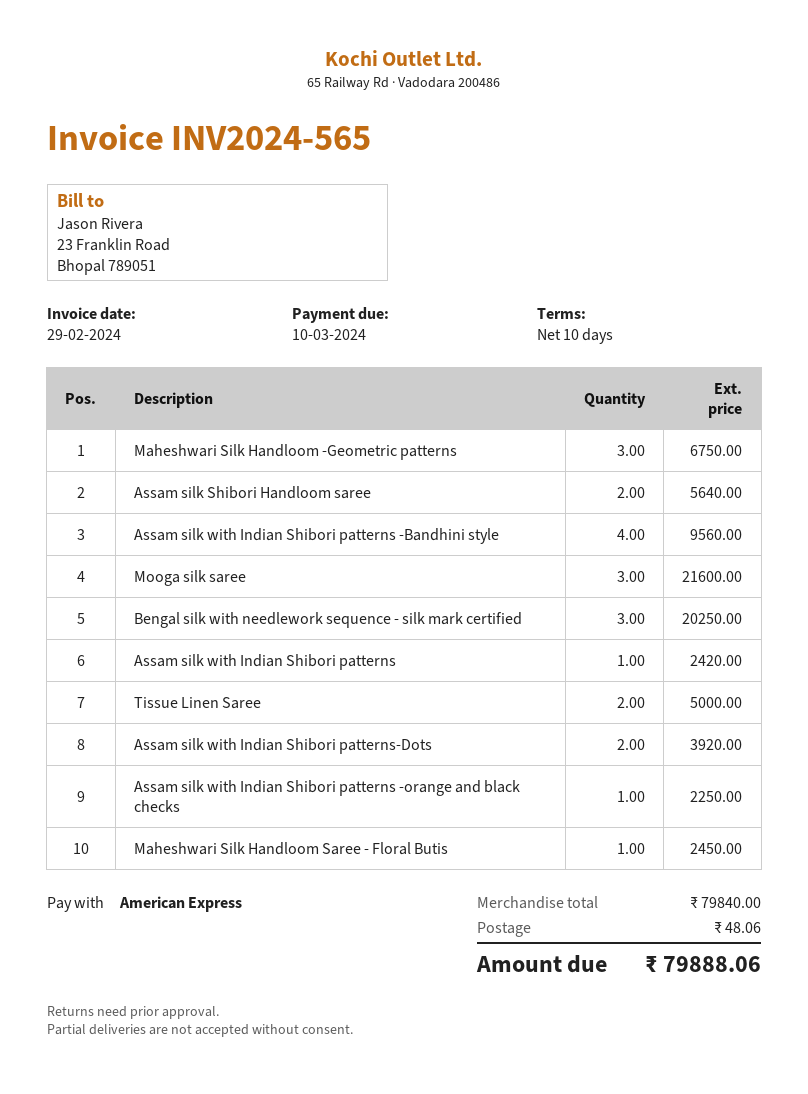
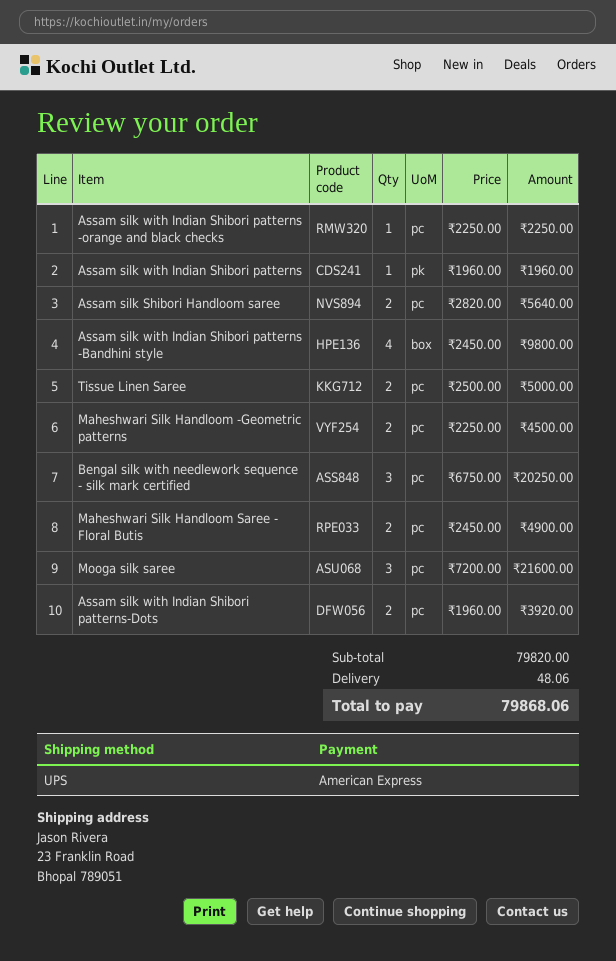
Maheshwari Silk Handloom -Geometric patterns: 3 for 6750.00 -> 2 for 4500.00
Assam silk with Indian Shibori patterns -Bandhini style: 4 for 9560.00 -> 4 for 9800.00
Assam silk with Indian Shibori patterns: 1 for 2420.00 -> 1 for 1960.00
Maheshwari Silk Handloom Saree - Floral Butis: 1 for 2450.00 -> 2 for 4900.00
subtotal: 79840.00 -> 79820.00
total: 79888.06 -> 79868.06

